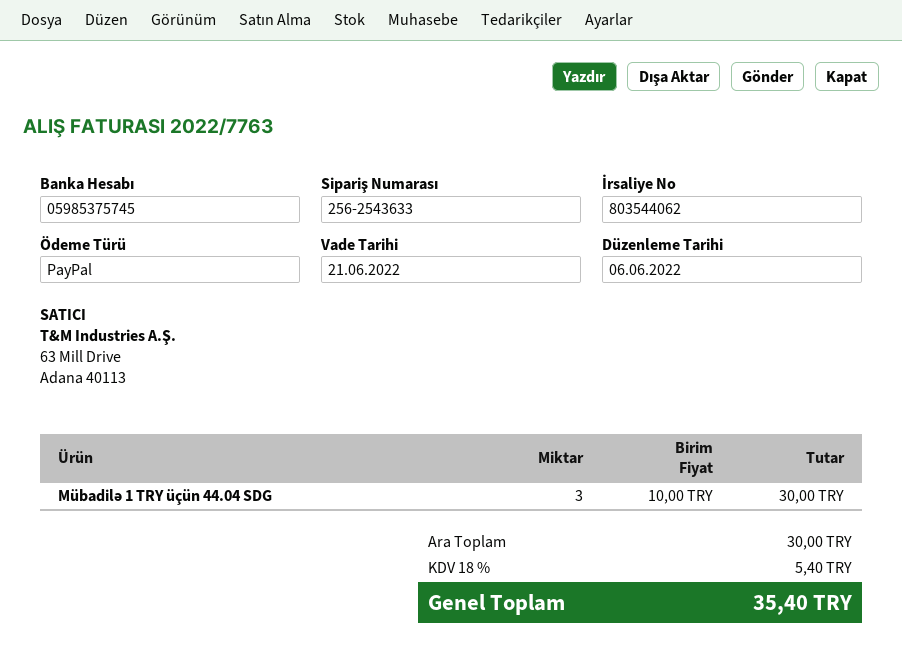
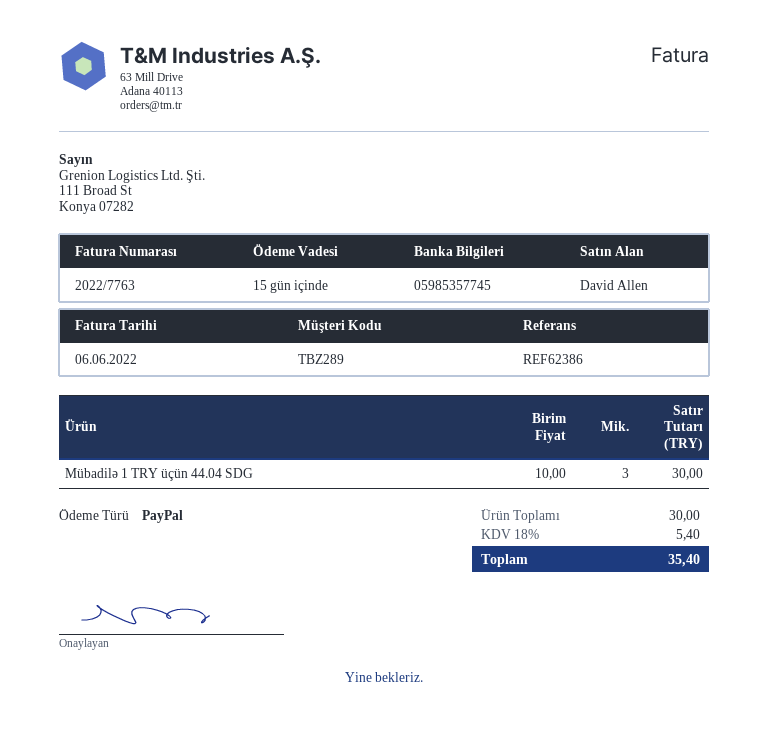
bank account: 05985375745 -> 05985357745

